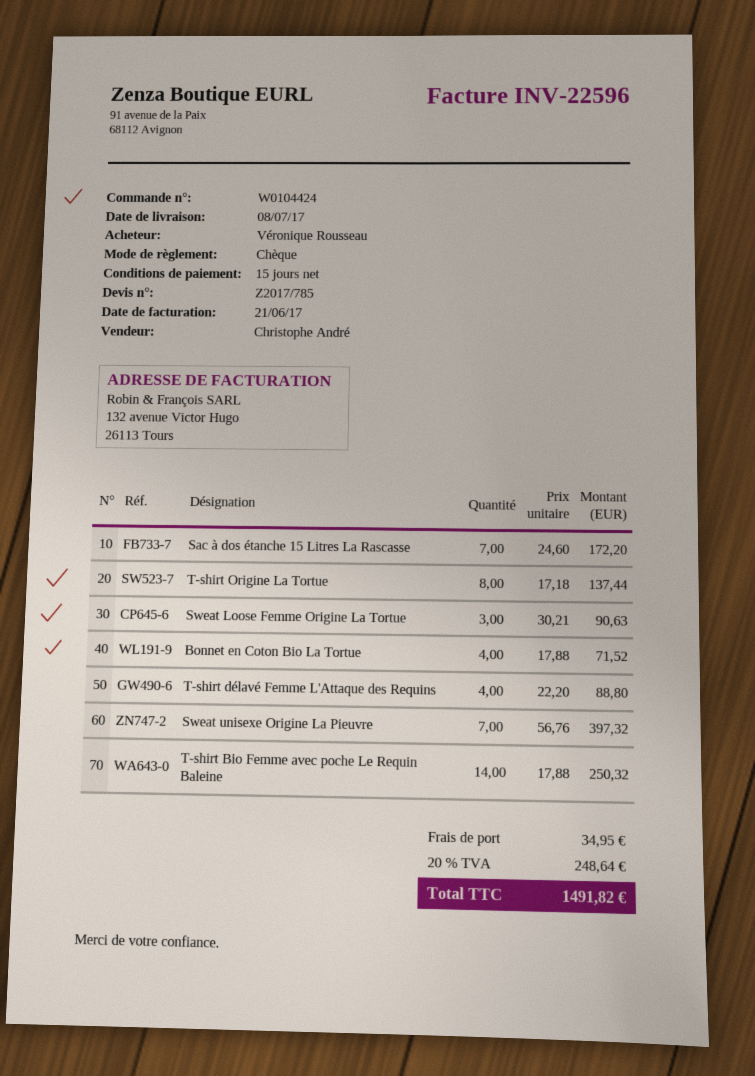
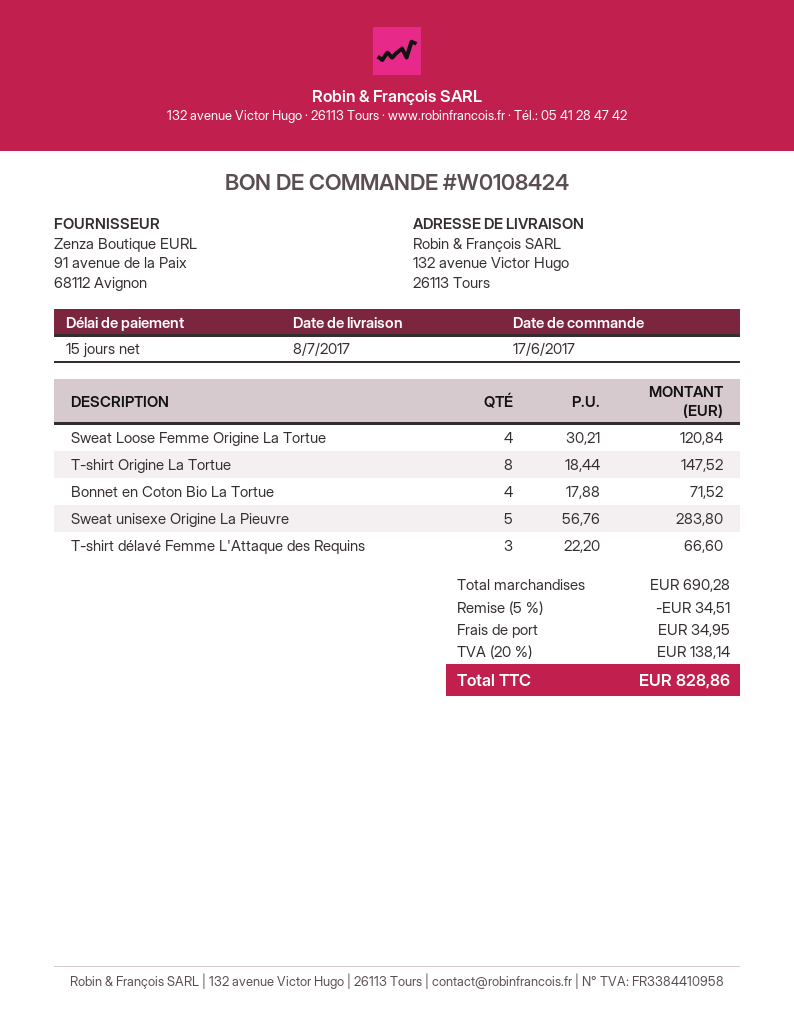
order number: W0104424 -> W0108424
Sac à dos étanche 15 Litres La Rascasse: 7 x 24.60 = 172.20 -> none
T-shirt Origine La Tortue: 8 x 17.18 = 137.44 -> 8 x 18.44 = 147.52
Sweat Loose Femme Origine La Tortue: 3 x 30.21 = 90.63 -> 4 x 30.21 = 120.84
T-shirt délavé Femme L'Attaque des Requins: 4 x 22.20 = 88.80 -> 3 x 22.20 = 66.60
Sweat unisexe Origine La Pieuvre: 7 x 56.76 = 397.32 -> 5 x 56.76 = 283.80
T-shirt Bio Femme avec poche Le Requin Baleine: 14 x 17.88 = 250.32 -> none
discount: none -> 5% = 34.51
tax: 20% = 248.64 -> 20% = 138.14
total: 1491.82 -> 828.86

